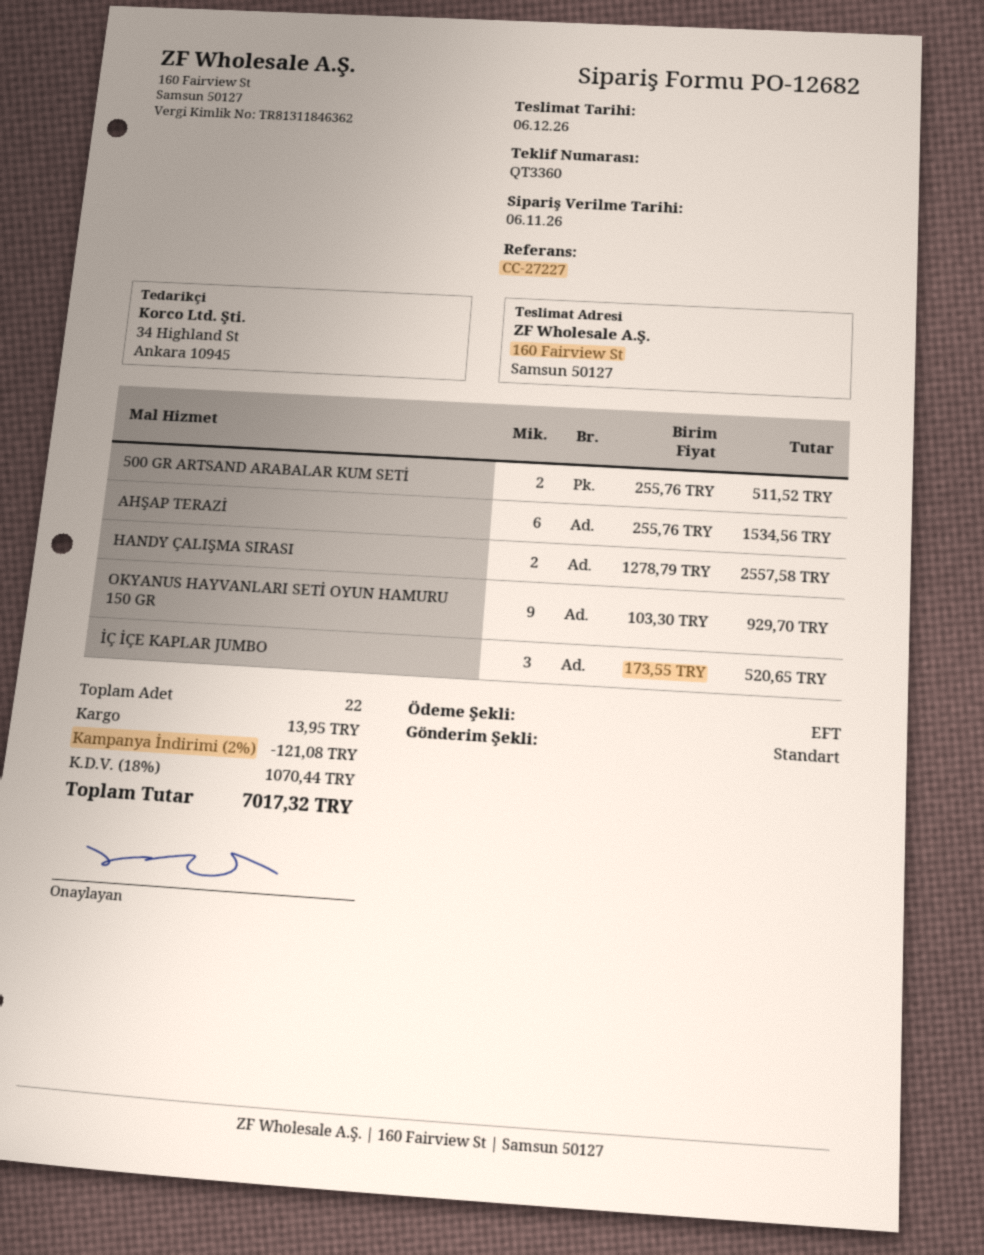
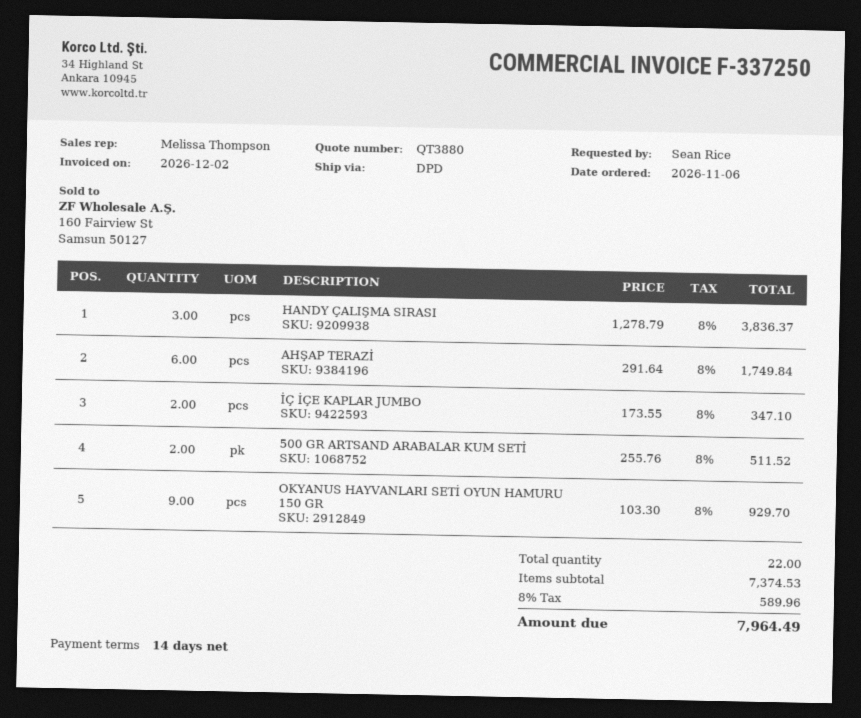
quote number: QT3360 -> QT3880
shipping method: standard -> DPD
AHŞAP TERAZİ: 6 x 255.76 = 1534.56 -> 6 x 291.64 = 1749.84
HANDY ÇALIŞMA SIRASI: 2 x 1278.79 = 2557.58 -> 3 x 1278.79 = 3836.37
İÇ İÇE KAPLAR JUMBO: 3 x 173.55 = 520.65 -> 2 x 173.55 = 347.10
discount: 2% = 121.08 -> none
shipping: 13.95 -> none
tax: 18% = 1070.44 -> 8% = 589.96
total: 7017.32 -> 7964.49

